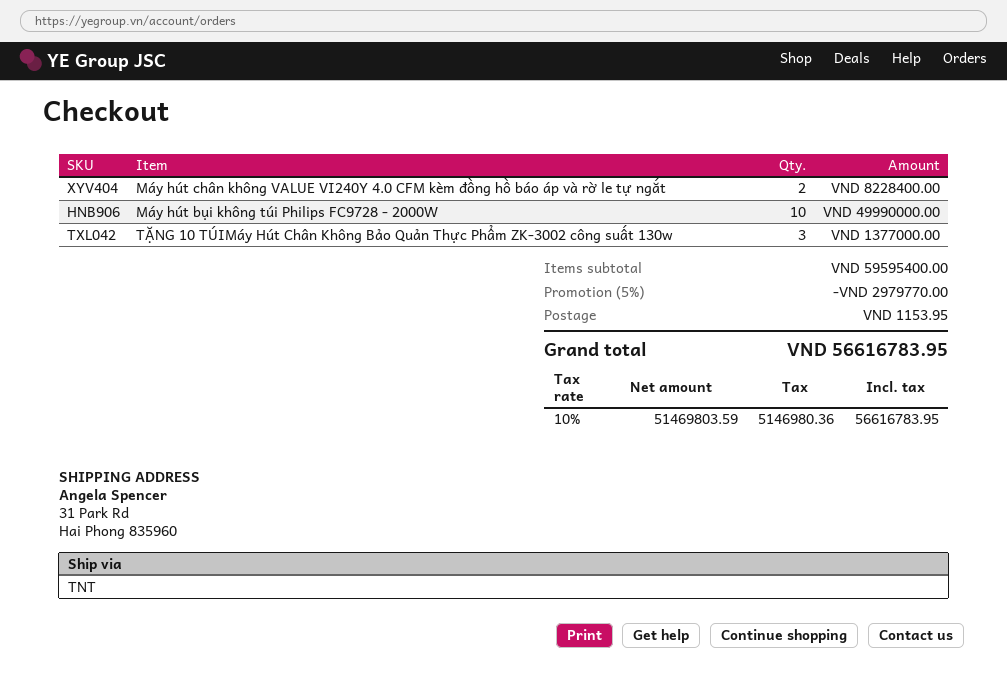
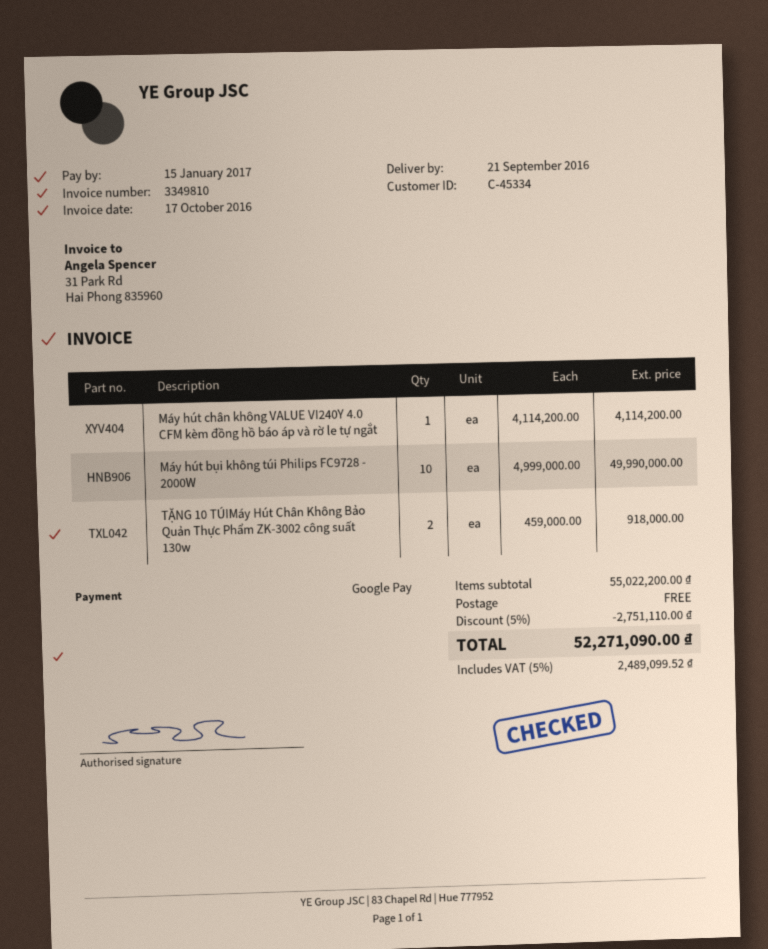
Máy hút chân không VALUE VI240Y 4.0 CFM kèm đồng hồ báo áp và rờ le tự ngắt: 2 for 8228400.00 -> 1 for 4114200.00
TẶNG 10 TÚIMáy Hút Chân Không Bảo Quản Thực Phẩm ZK-3002 công suất 130w: 3 for 1377000.00 -> 2 for 918000.00
subtotal: 59595400.00 -> 55022200.00
discount: 5% = 2979770.00 -> 5% = 2751110.00
shipping: 1153.95 -> 0.00
tax: 10% = 5146980.36 -> 5% = 2489099.52
total: 56616783.95 -> 52271090.00

